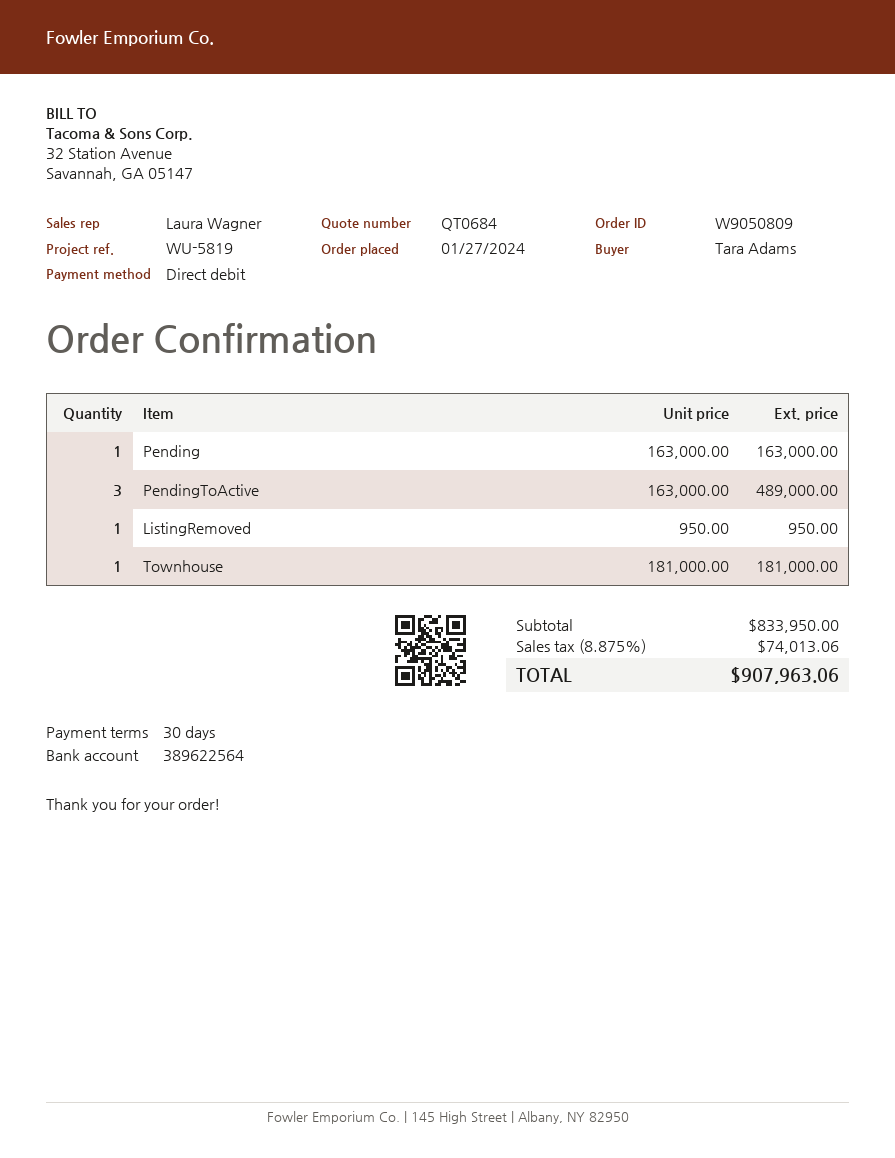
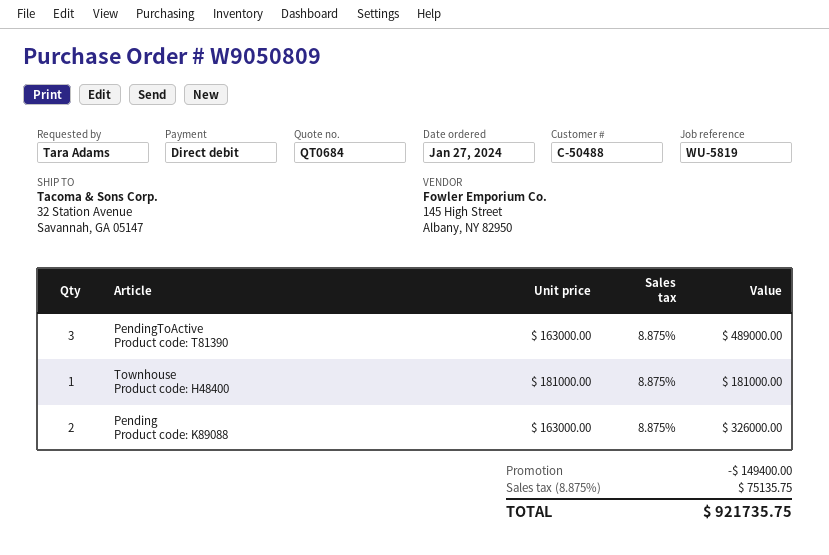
Pending: 1 x 163000.00 = 163000.00 -> 2 x 163000.00 = 326000.00
ListingRemoved: 1 x 950.00 = 950.00 -> none
discount: none -> 149400.00
tax: 8.875% = 74013.06 -> 8.875% = 75135.75
total: 907963.06 -> 921735.75

